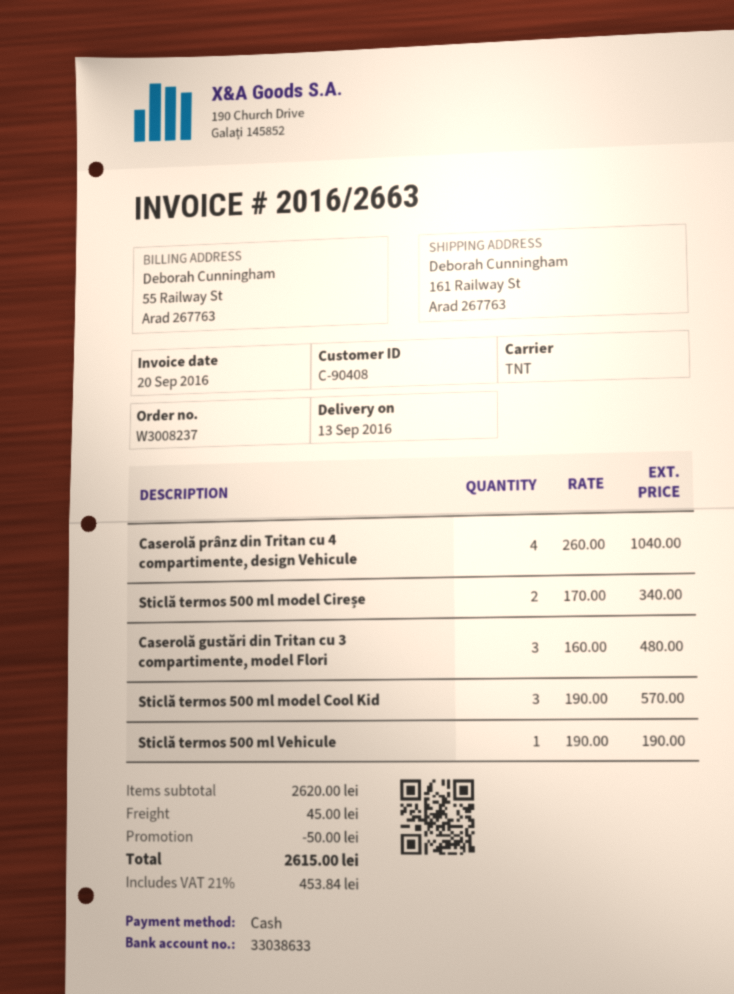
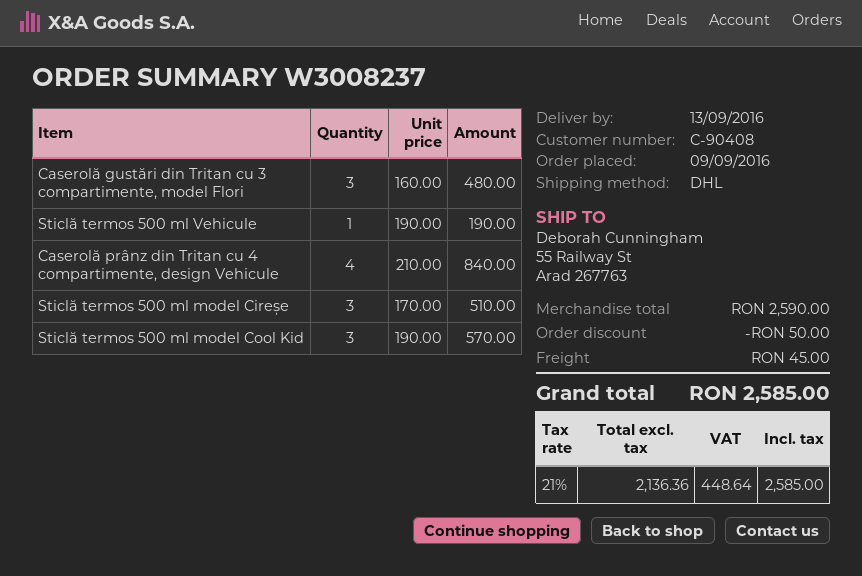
shipping method: TNT -> DHL
ship to: 161 Railway St, Arad 267763 -> 55 Railway St, Arad 267763
Caserolă prânz din Tritan cu 4 compartimente, design Vehicule: 4 x 260.00 = 1040.00 -> 4 x 210.00 = 840.00
Sticlă termos 500 ml model Cireșe: 2 x 170.00 = 340.00 -> 3 x 170.00 = 510.00
subtotal: 2620.00 -> 2590.00
tax: 21% = 453.84 -> 21% = 448.64
total: 2615.00 -> 2585.00

